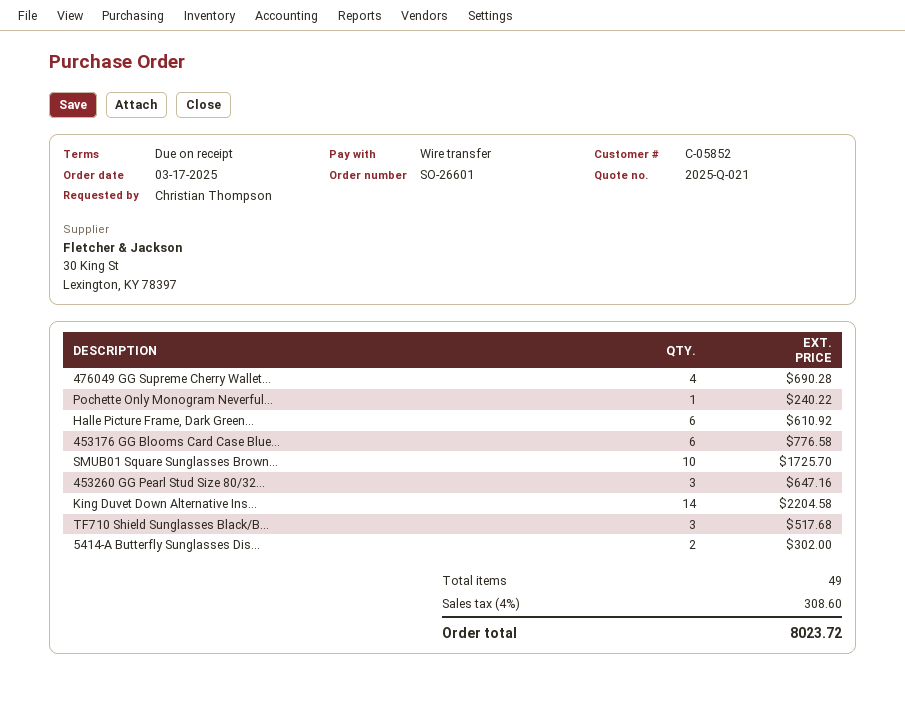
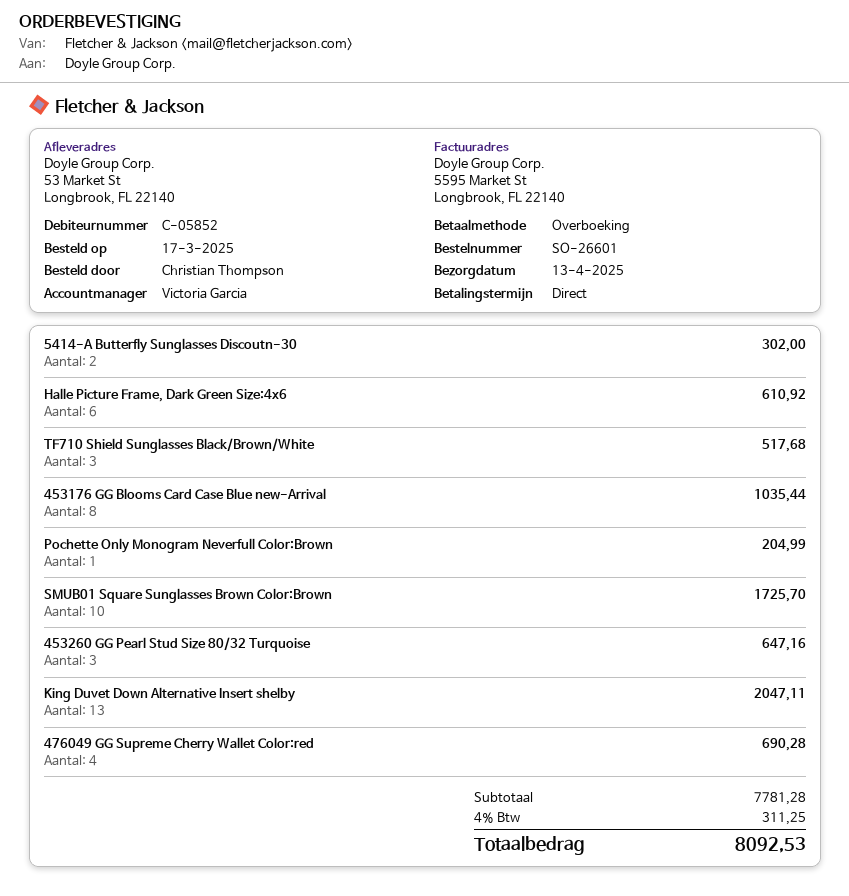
Pochette Only Monogram Neverful...: 1 for 240.22 -> 1 for 204.99
453176 GG Blooms Card Case Blue...: 6 for 776.58 -> 8 for 1035.44
King Duvet Down Alternative Ins...: 14 for 2204.58 -> 13 for 2047.11
tax: 4% = 308.60 -> 4% = 311.25
total: 8023.72 -> 8092.53

